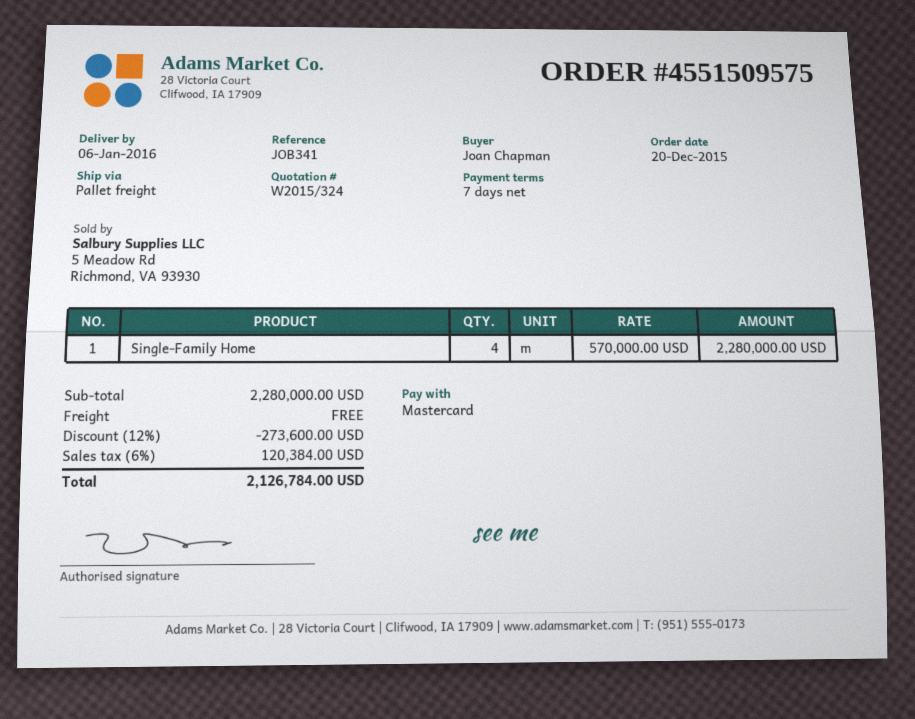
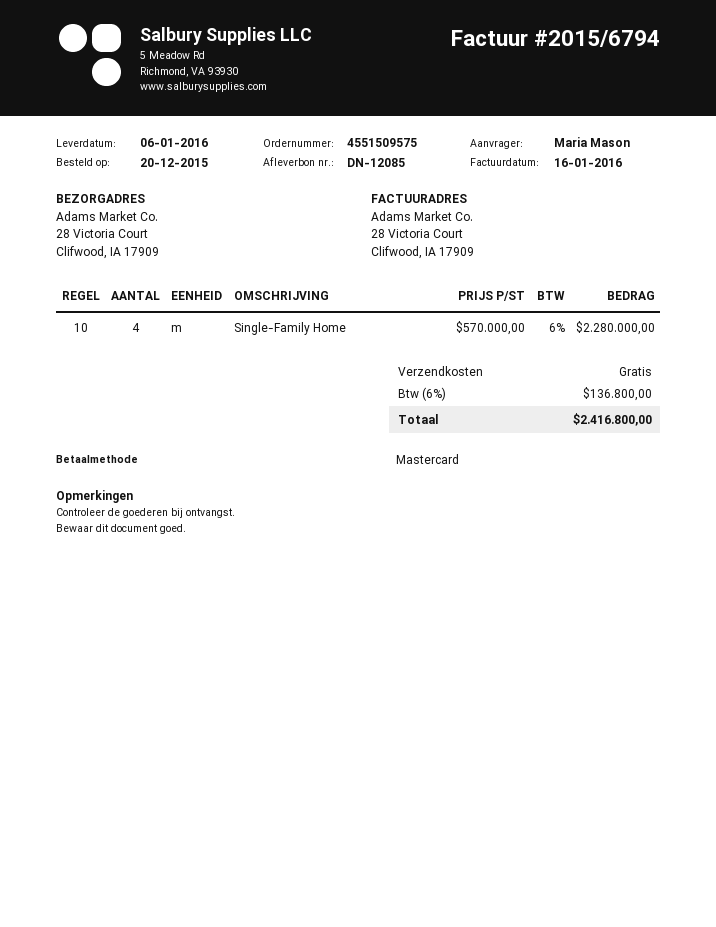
ordered by: Joan Chapman -> Maria Mason
discount: 12% = 273600.00 -> none
tax: 6% = 120384.00 -> 6% = 136800.00
total: 2126784.00 -> 2416800.00

